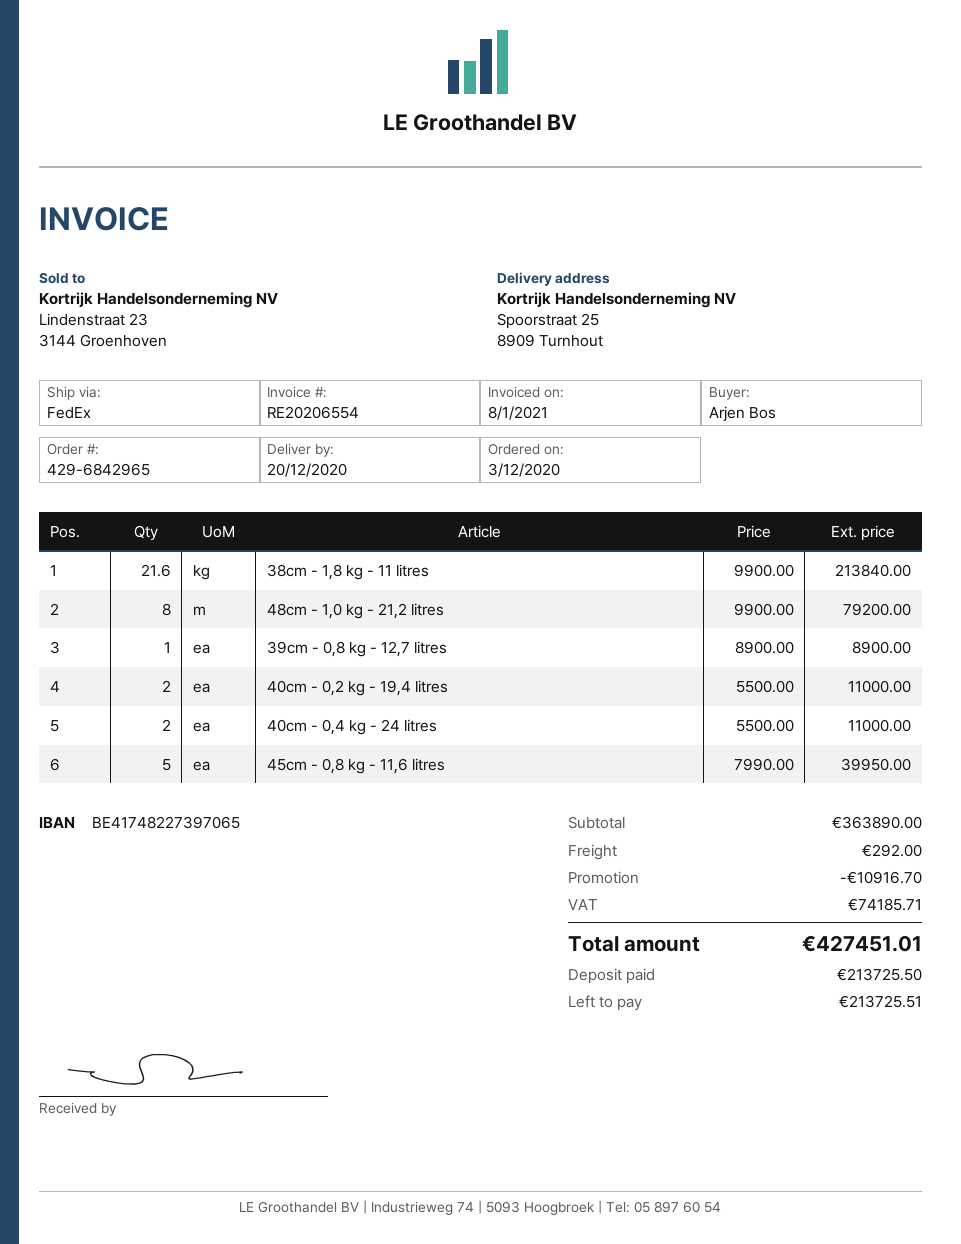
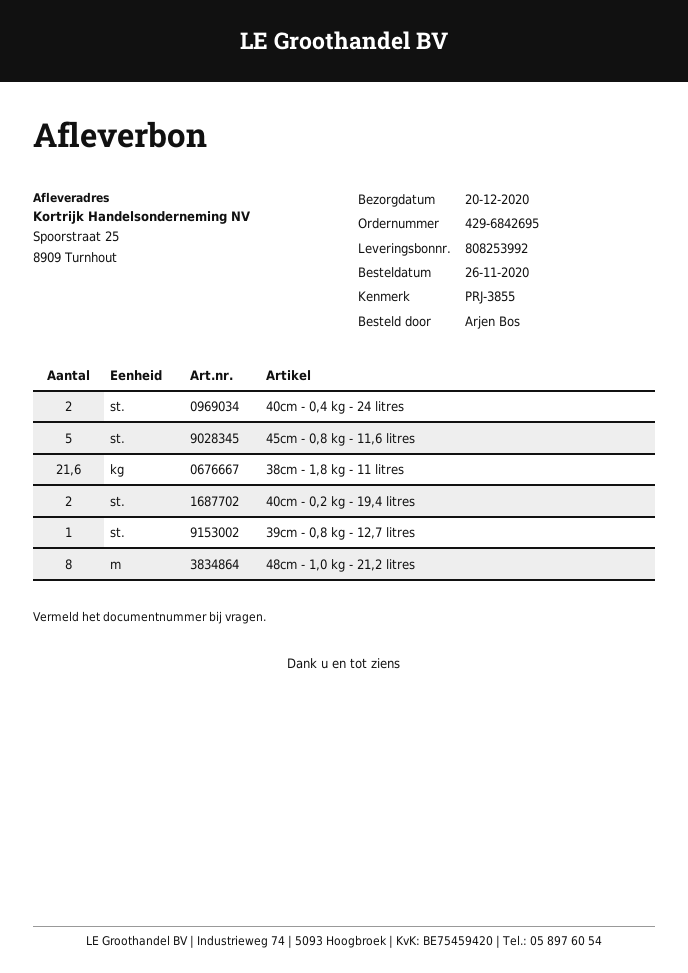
order number: 429-6842965 -> 429-6842695
order date: 2020-12-03 -> 2020-11-26

